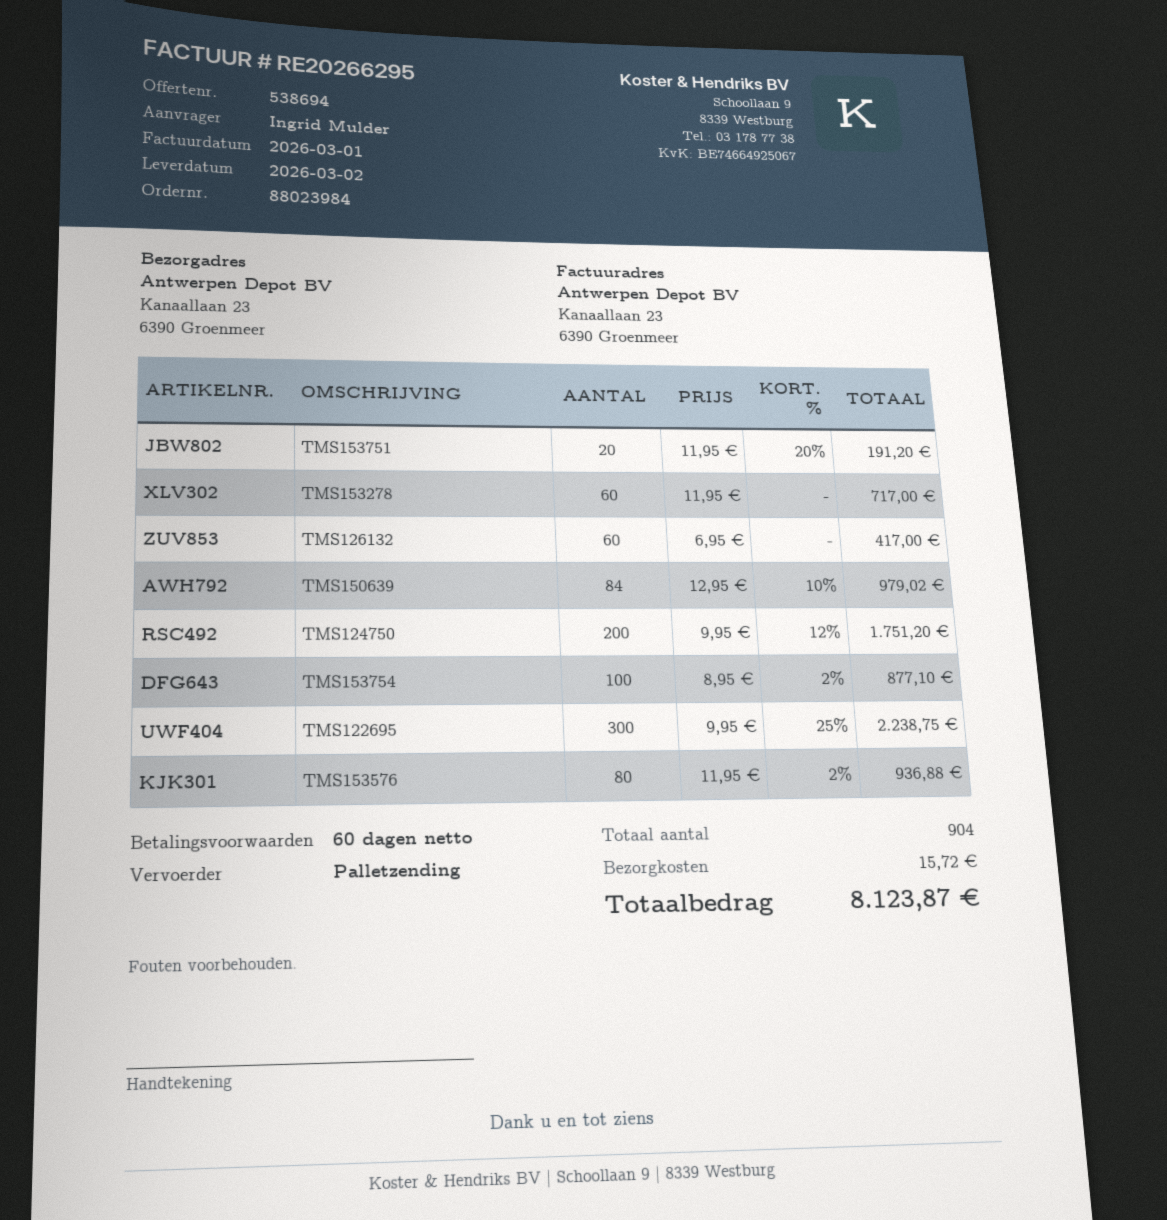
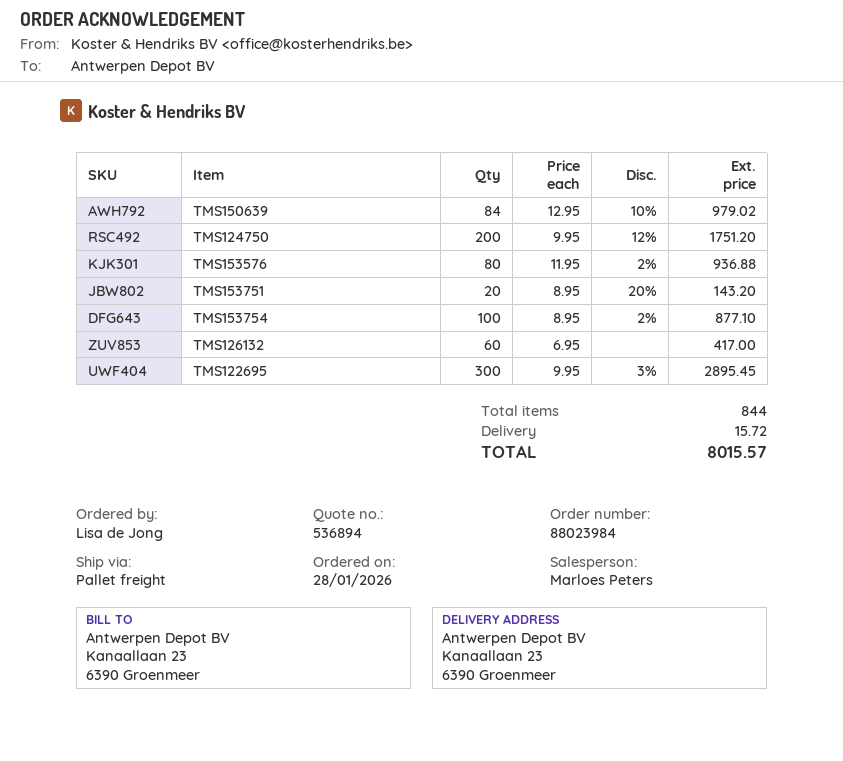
quote number: 538694 -> 536894
ordered by: Ingrid Mulder -> Lisa de Jong
TMS153751: 20 x 11.95 - 20% = 191.20 -> 20 x 8.95 - 20% = 143.20
TMS153278: 60 x 11.95 = 717.00 -> none
TMS122695: 300 x 9.95 - 25% = 2238.75 -> 300 x 9.95 - 3% = 2895.45
total quantity: 904 -> 844
total: 8123.87 -> 8015.57

